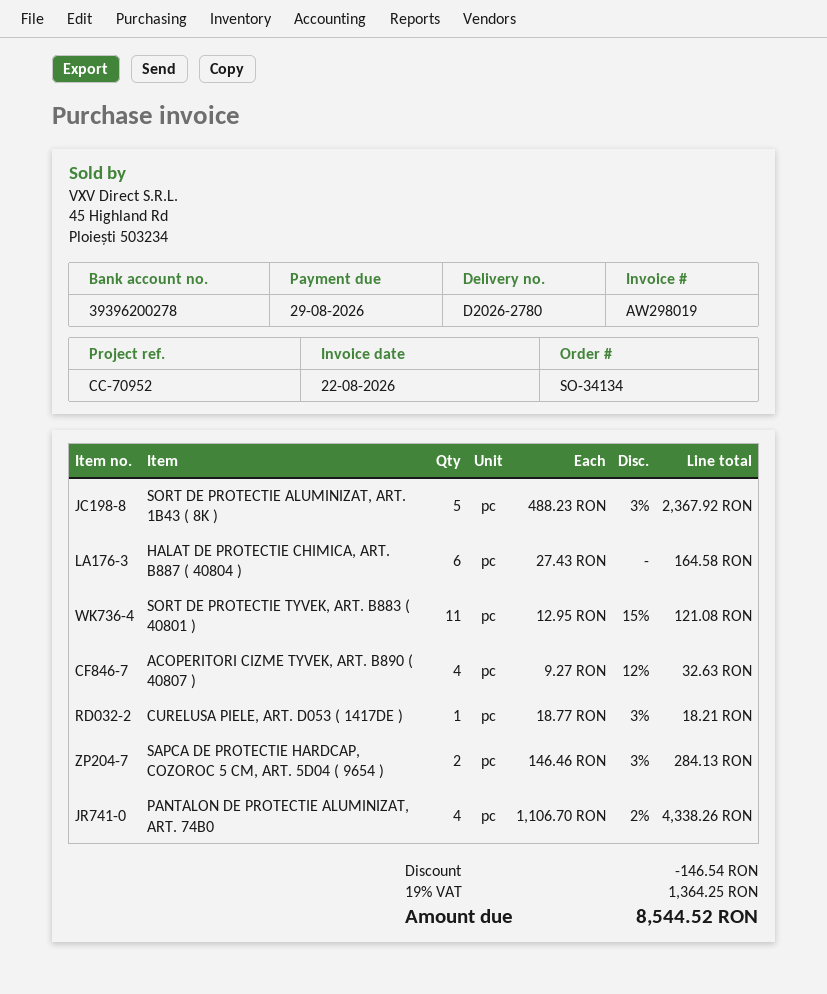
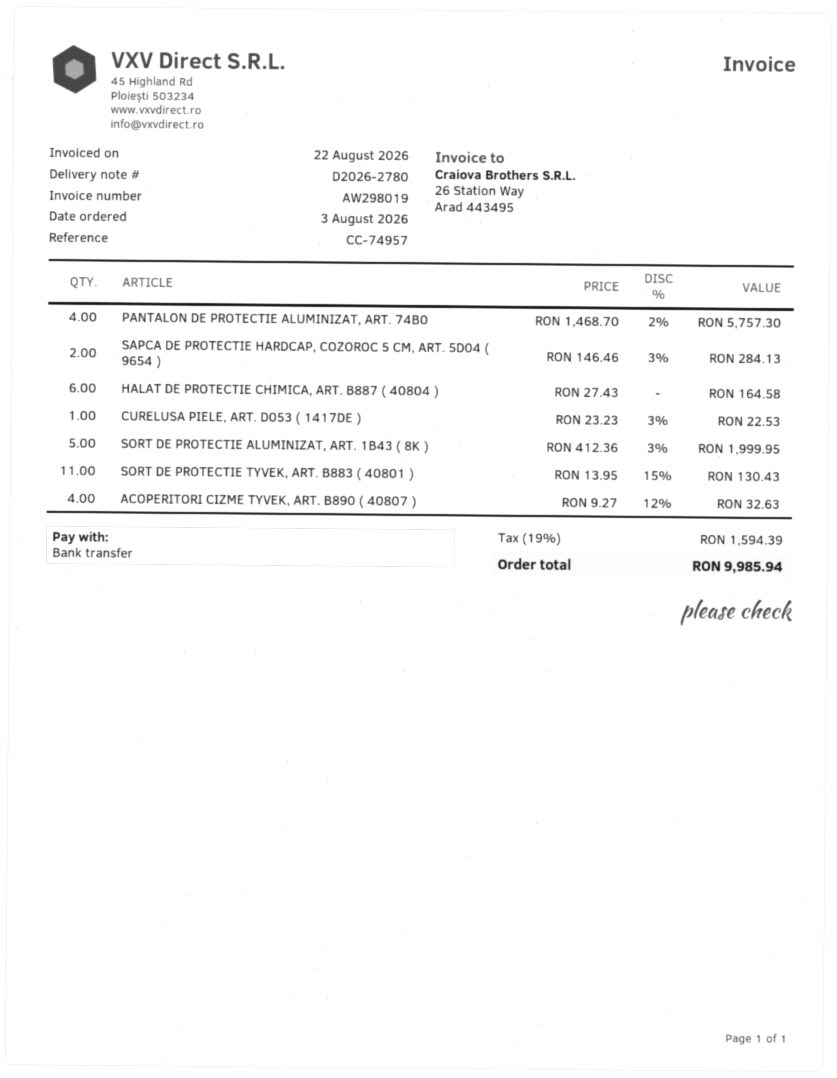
reference: CC-70952 -> CC-74957
SORT DE PROTECTIE ALUMINIZAT, ART. 1B43 ( 8K ): 5 x 488.23 - 3% = 2367.92 -> 5 x 412.36 - 3% = 1999.95
SORT DE PROTECTIE TYVEK, ART. B883 ( 40801 ): 11 x 12.95 - 15% = 121.08 -> 11 x 13.95 - 15% = 130.43
CURELUSA PIELE, ART. D053 ( 1417DE ): 1 x 18.77 - 3% = 18.21 -> 1 x 23.23 - 3% = 22.53
PANTALON DE PROTECTIE ALUMINIZAT, ART. 74B0: 4 x 1106.70 - 2% = 4338.26 -> 4 x 1468.70 - 2% = 5757.30
discount: 146.54 -> none
tax: 19% = 1364.25 -> 19% = 1594.39
total: 8544.52 -> 9985.94

